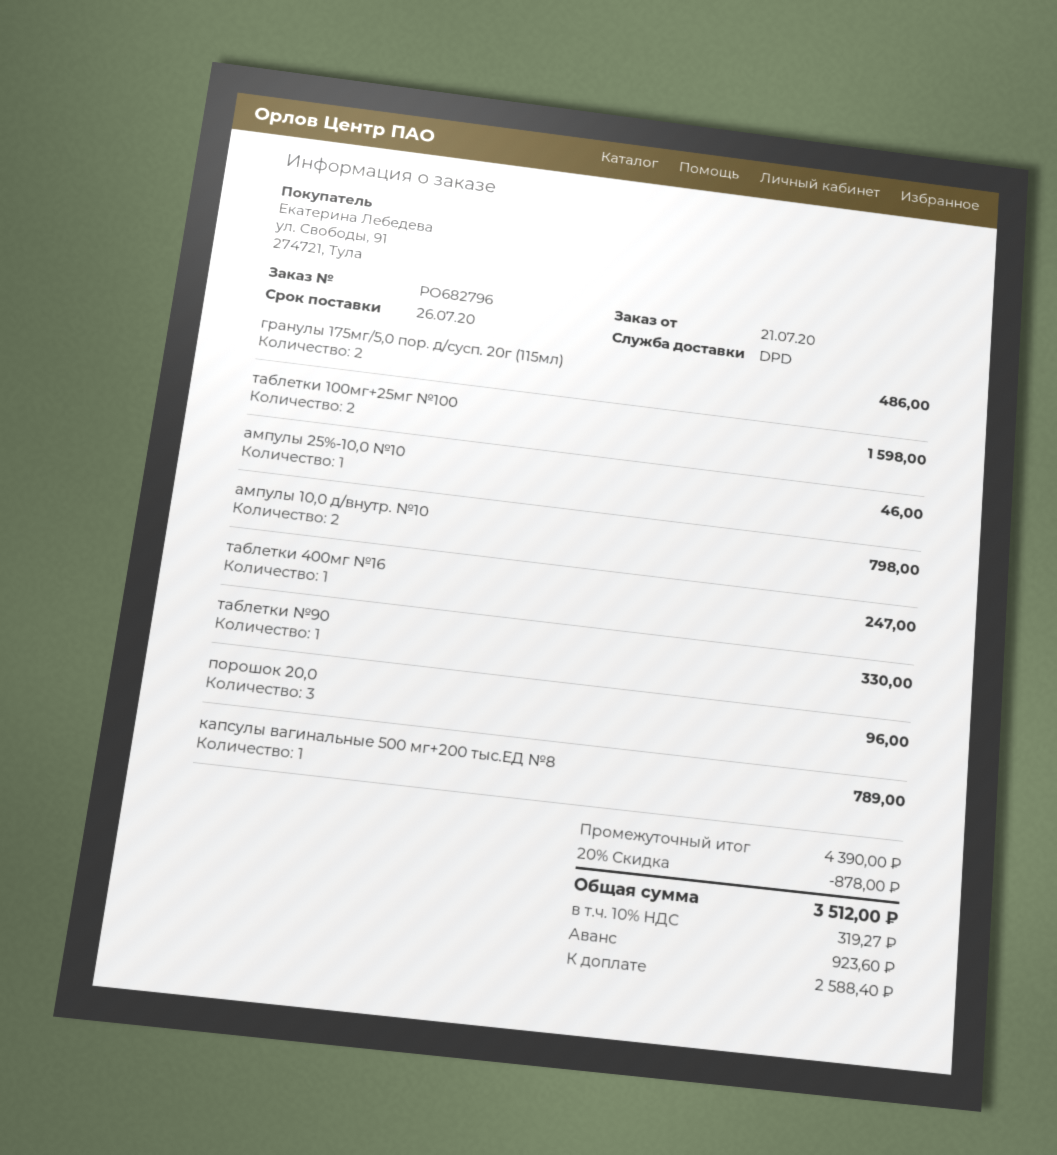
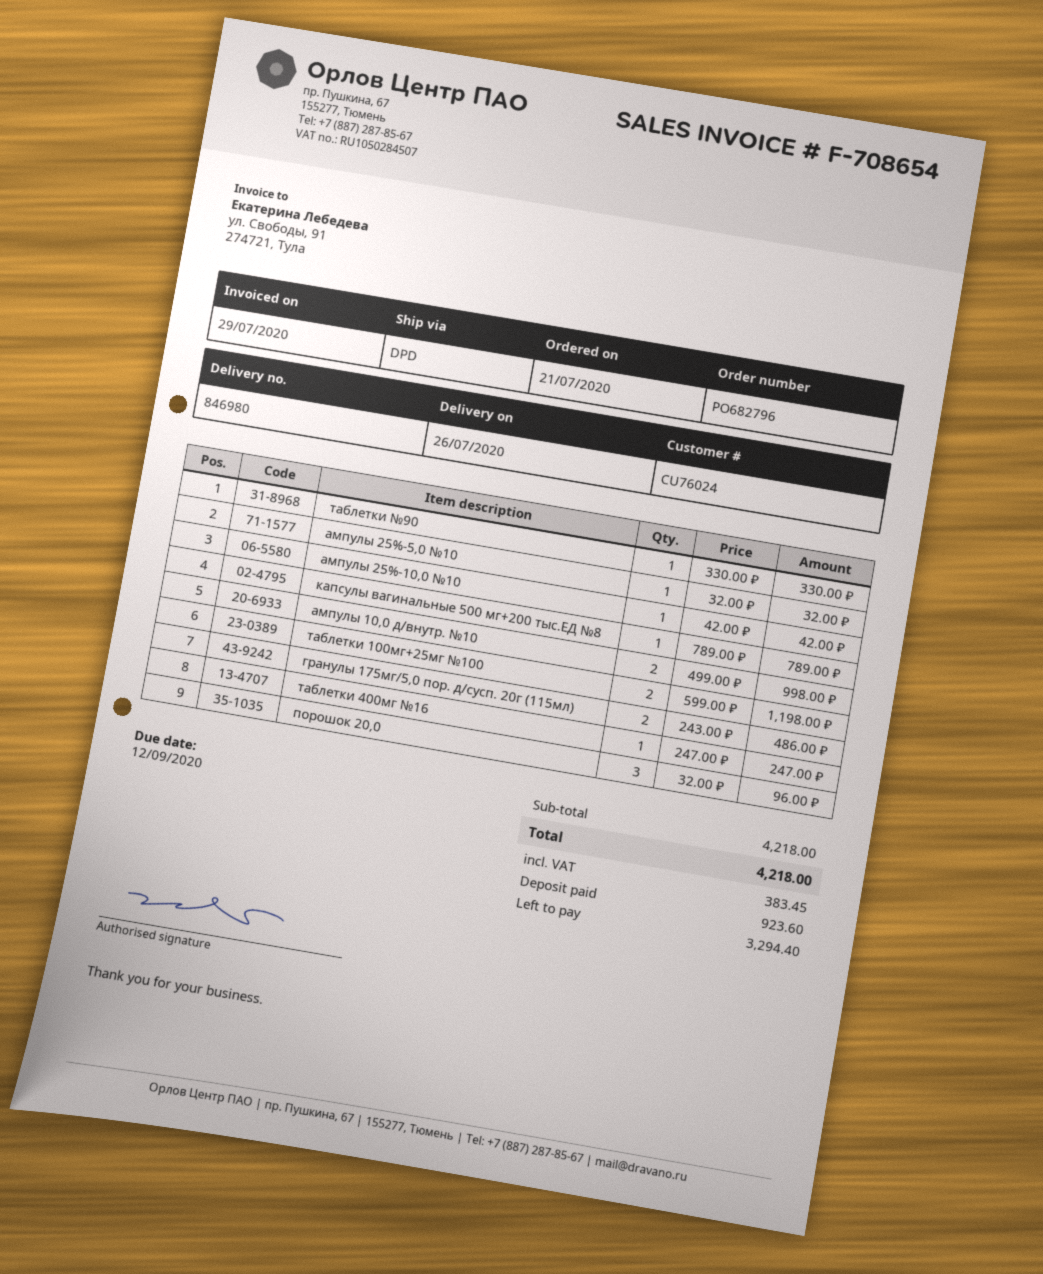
таблетки 100мг+25мг №100: 2 for 1598.00 -> 2 for 1198.00
ампулы 25%-10,0 №10: 1 for 46.00 -> 1 for 42.00
ампулы 10,0 д/внутр. №10: 2 for 798.00 -> 2 for 998.00
ампулы 25%-5,0 №10: none -> 1 for 32.00
subtotal: 4390.00 -> 4218.00
discount: 20% = 878.00 -> none
tax: 319.27 -> 383.45
total: 3512.00 -> 4218.00
balance: 2588.40 -> 3294.40

